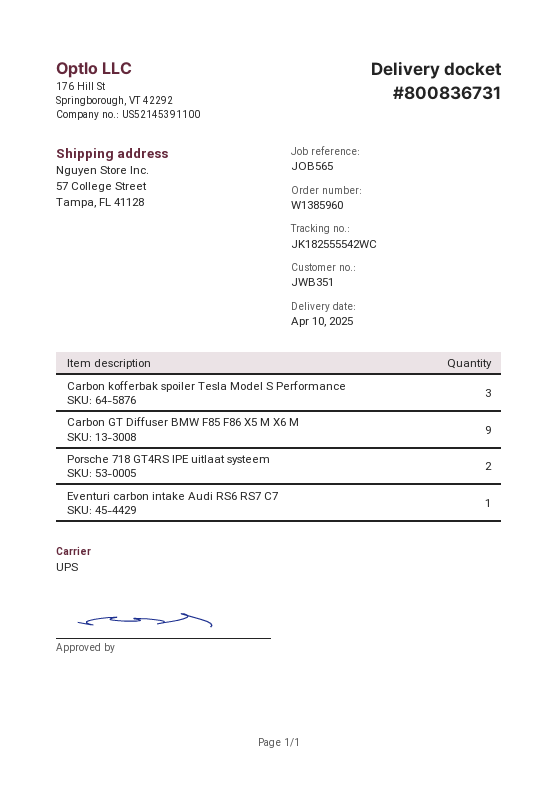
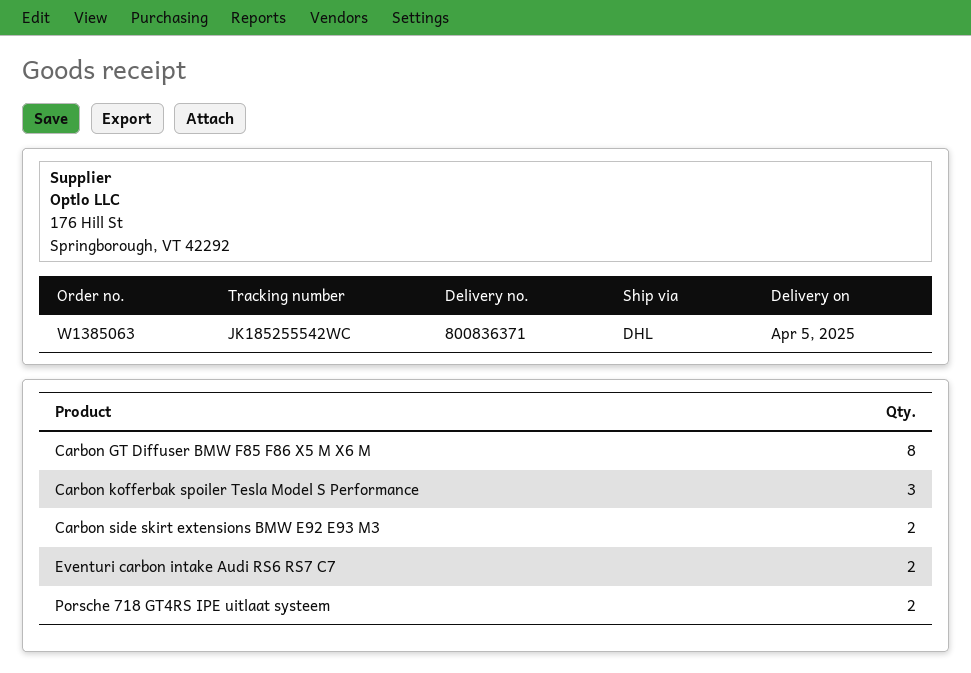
order number: W1385960 -> W1385063
delivery note number: 800836731 -> 800836371
delivery date: 2025-04-10 -> 2025-04-05
shipping method: UPS -> DHL
tracking number: JK182555542WC -> JK185255542WC
Carbon GT Diffuser BMW F85 F86 X5 M X6 M: 9 -> 8
Eventuri carbon intake Audi RS6 RS7 C7: 1 -> 2
Carbon side skirt extensions BMW E92 E93 M3: none -> 2

